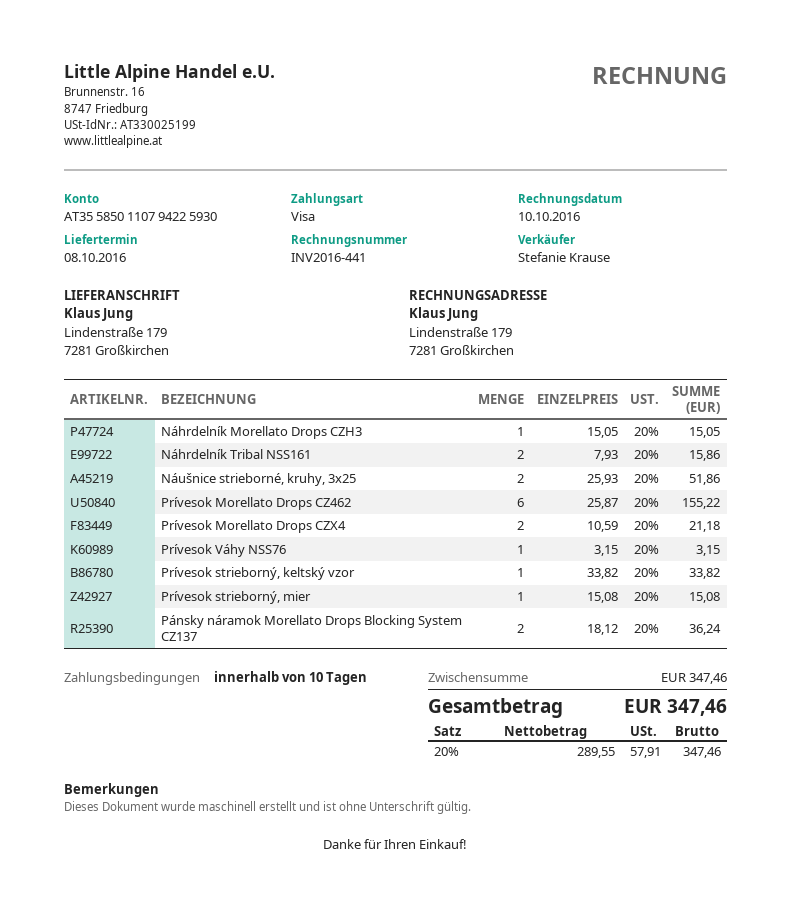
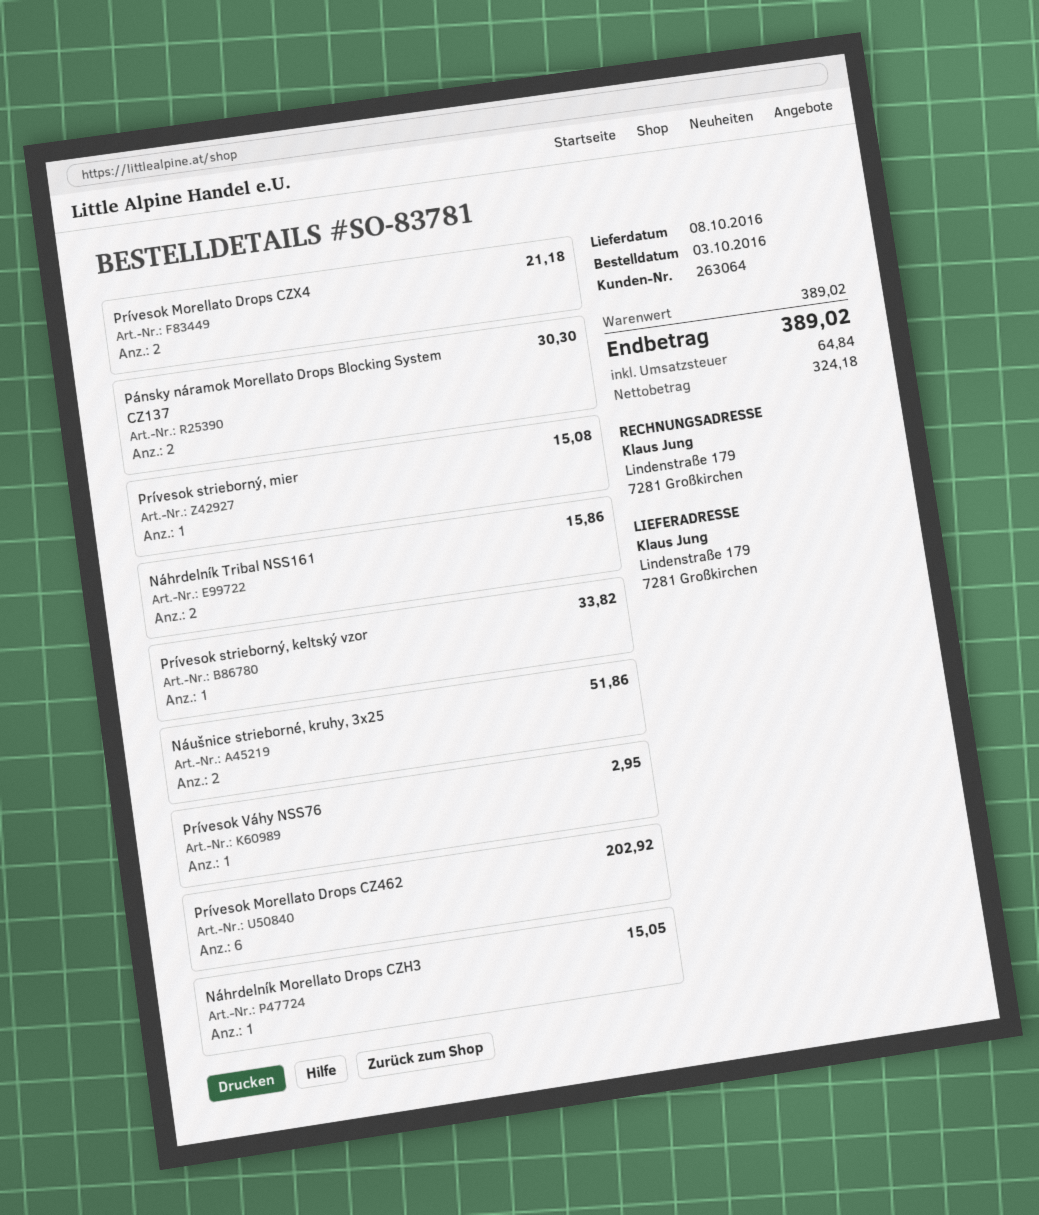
Prívesok Morellato Drops CZ462: 6 for 155.22 -> 6 for 202.92
Prívesok Váhy NSS76: 1 for 3.15 -> 1 for 2.95
Pánsky náramok Morellato Drops Blocking System CZ137: 2 for 36.24 -> 2 for 30.30
subtotal: 347.46 -> 389.02
net: 289.55 -> 324.18
tax: 57.91 -> 64.84
total: 347.46 -> 389.02

